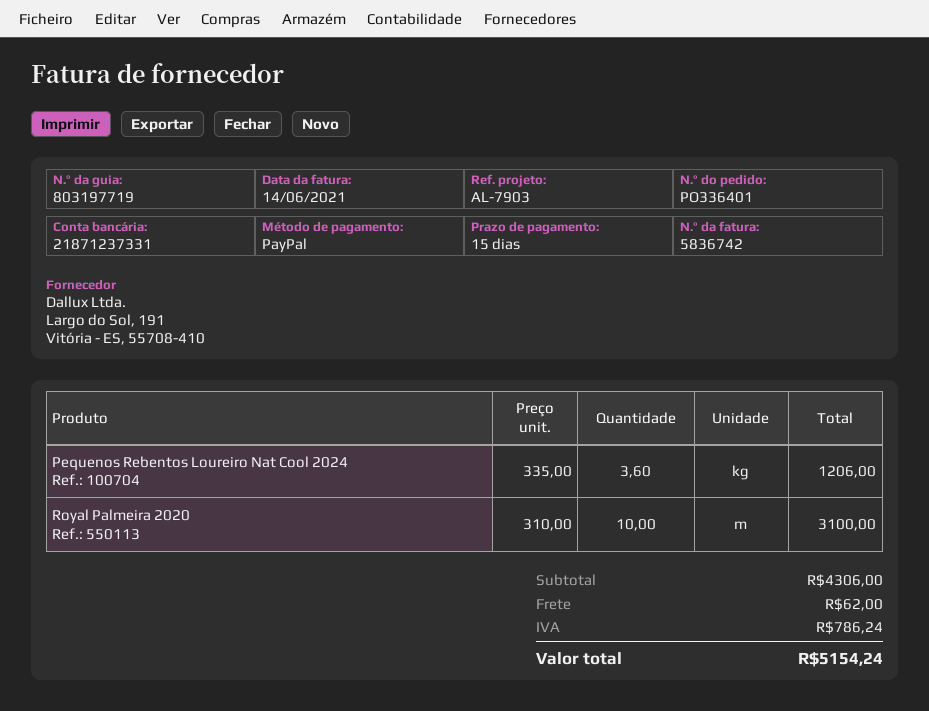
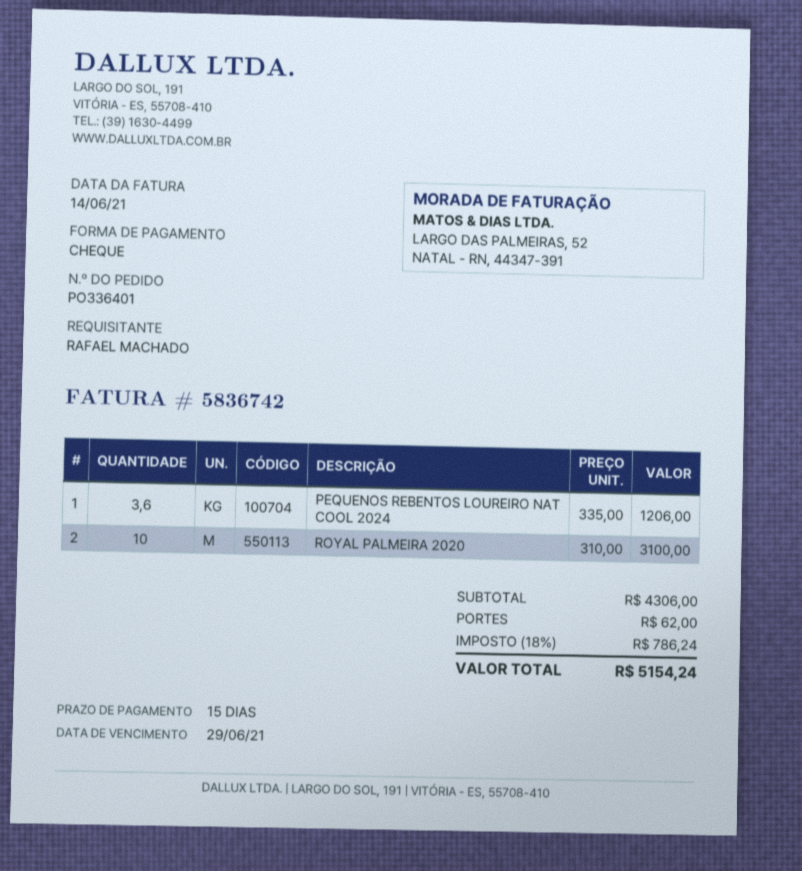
payment method: PayPal -> cheque

